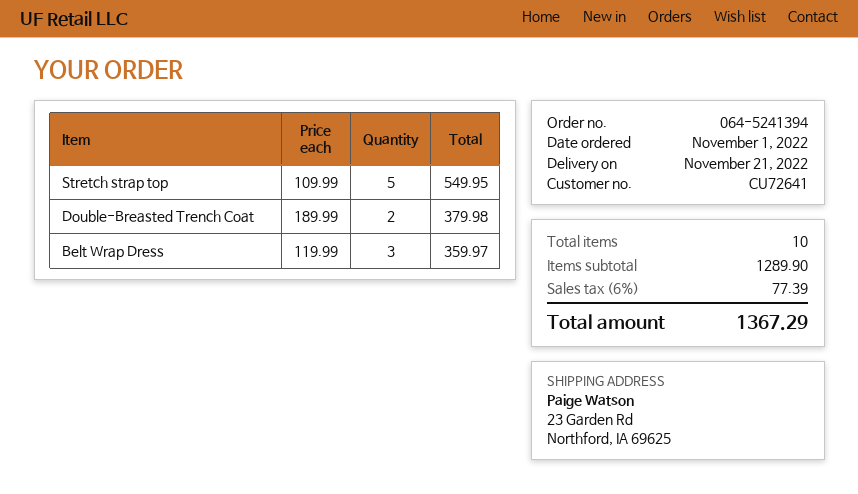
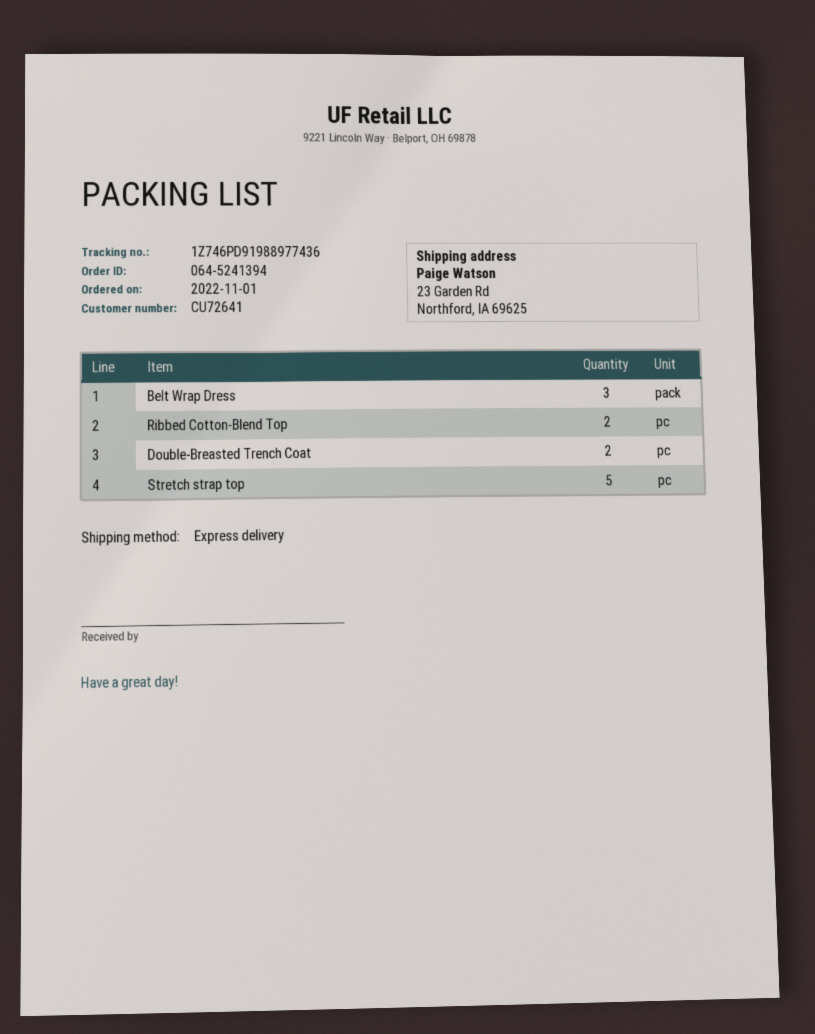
Ribbed Cotton-Blend Top: none -> 2

